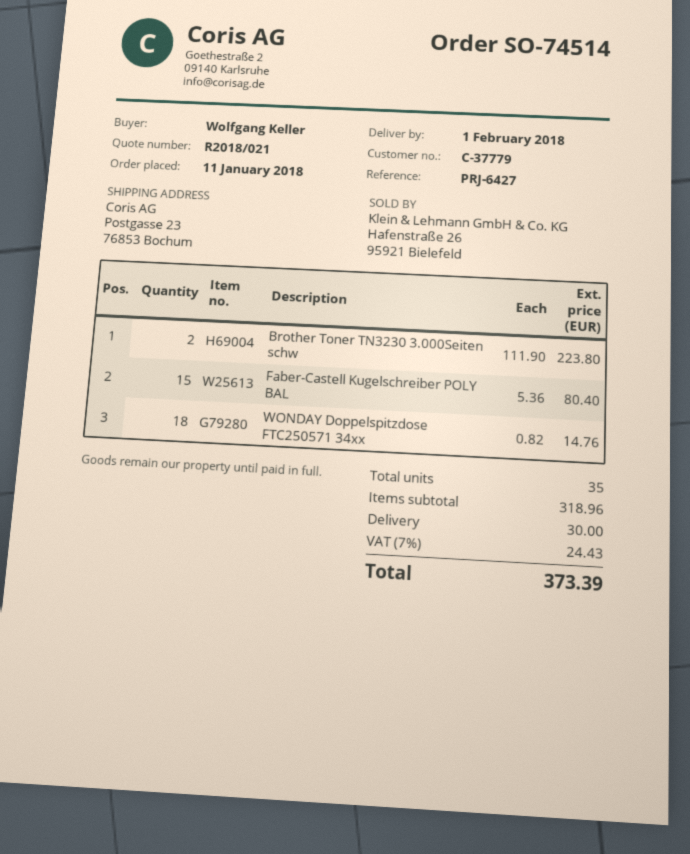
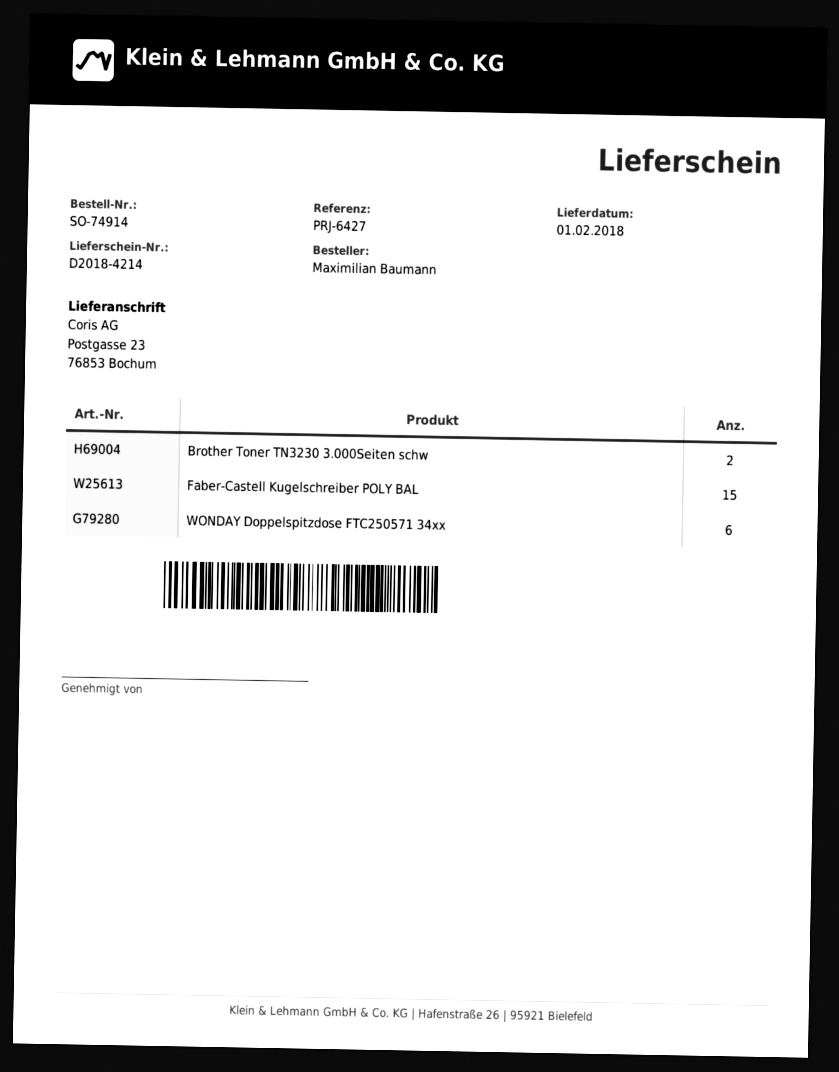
order number: SO-74514 -> SO-74914
ordered by: Wolfgang Keller -> Maximilian Baumann
WONDAY Doppelspitzdose FTC250571 34xx: 18 -> 6

